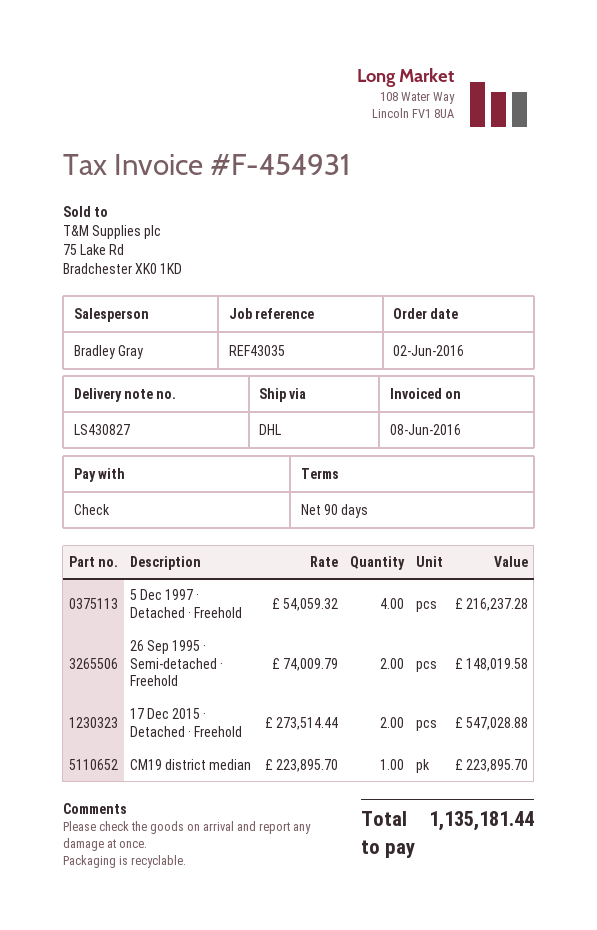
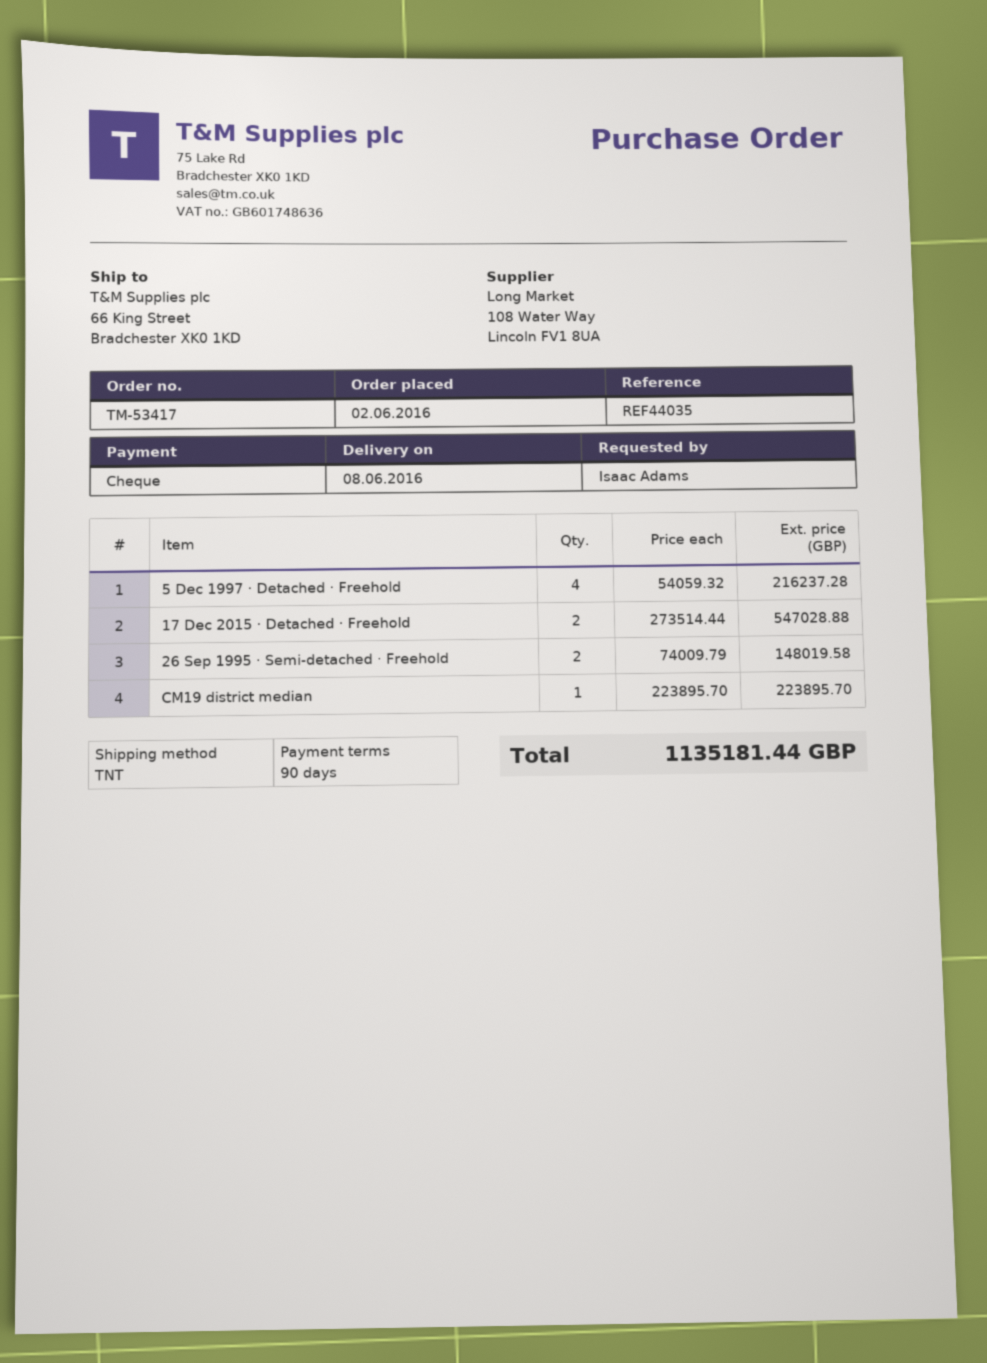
reference: REF43035 -> REF44035
shipping method: DHL -> TNT

